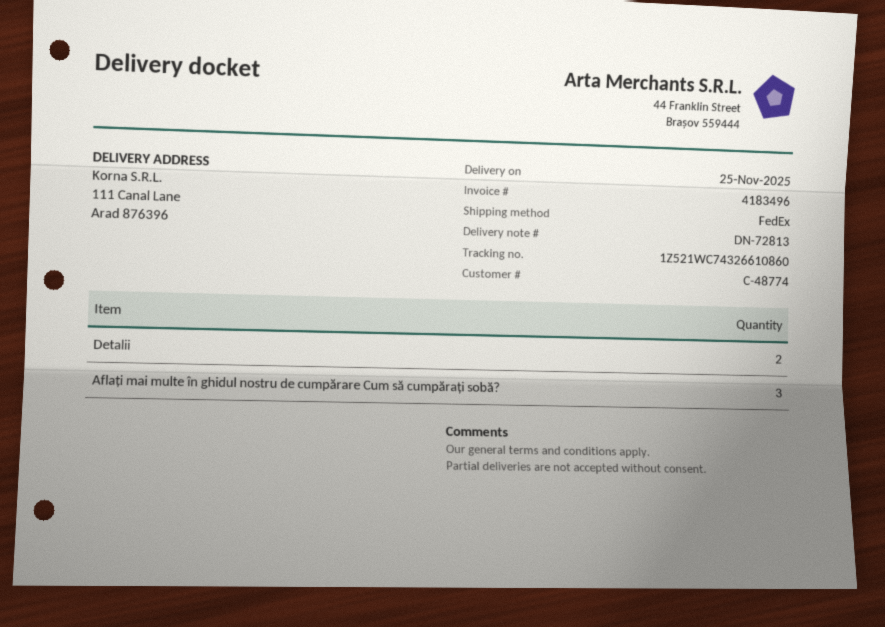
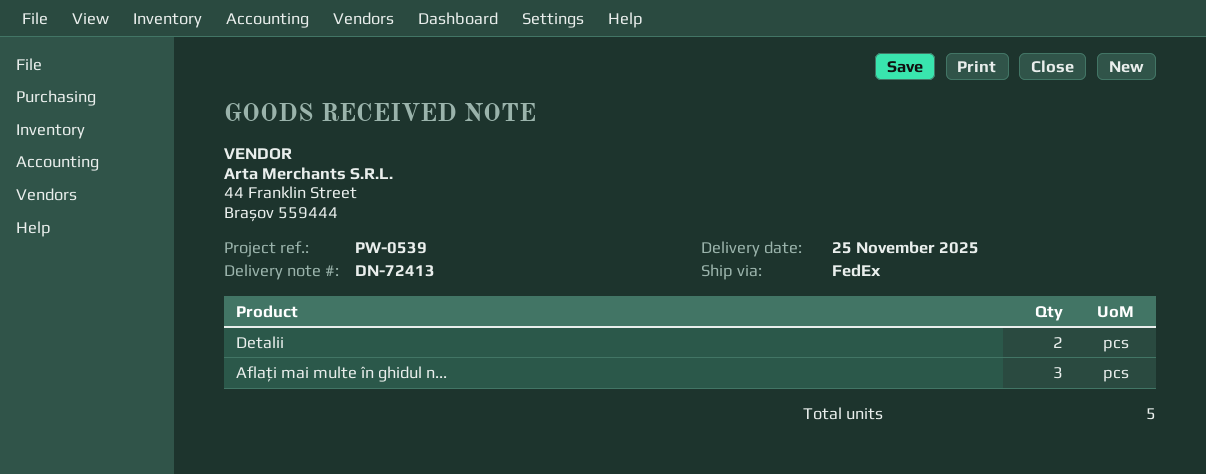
delivery note number: DN-72813 -> DN-72413

